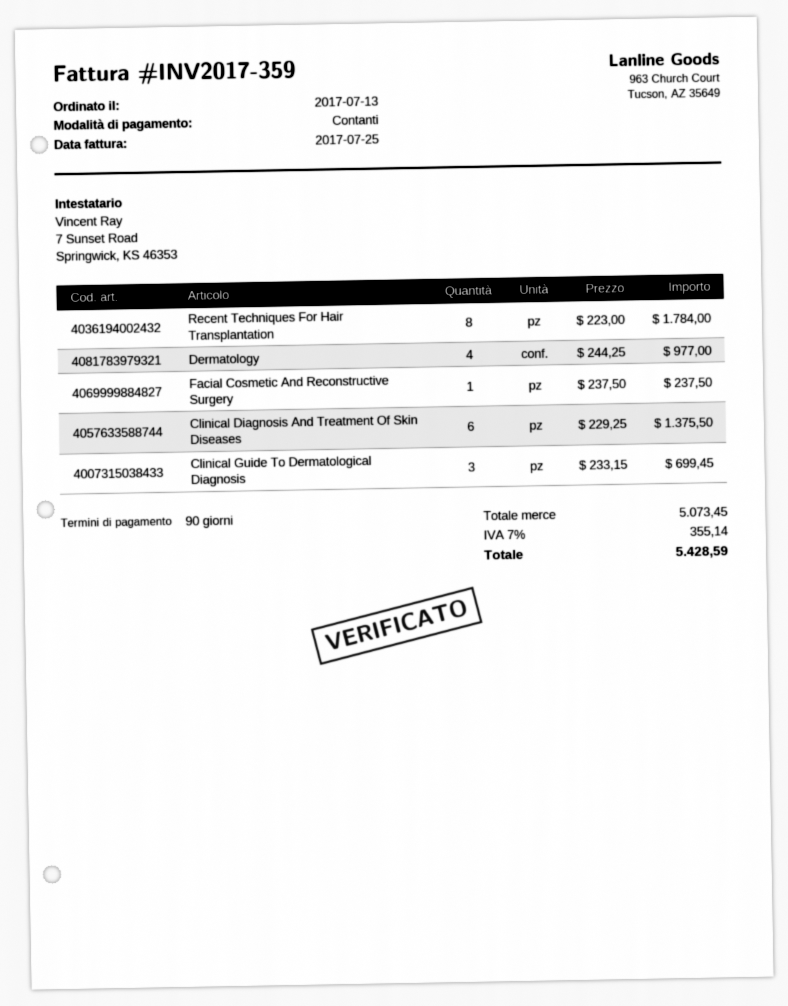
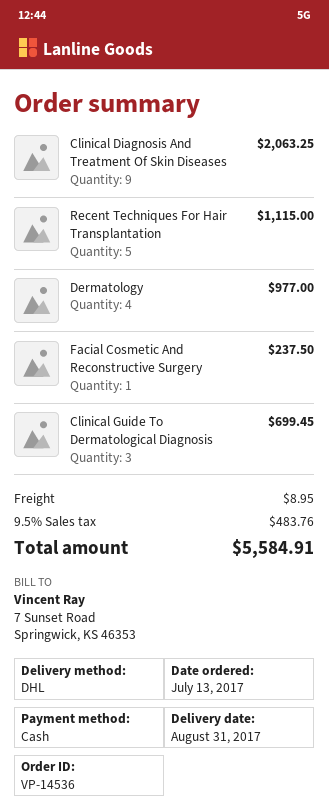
Recent Techniques For Hair Transplantation: 8 for 1784.00 -> 5 for 1115.00
Clinical Diagnosis And Treatment Of Skin Diseases: 6 for 1375.50 -> 9 for 2063.25
shipping: none -> 8.95
tax: 7% = 355.14 -> 9.5% = 483.76
total: 5428.59 -> 5584.91

